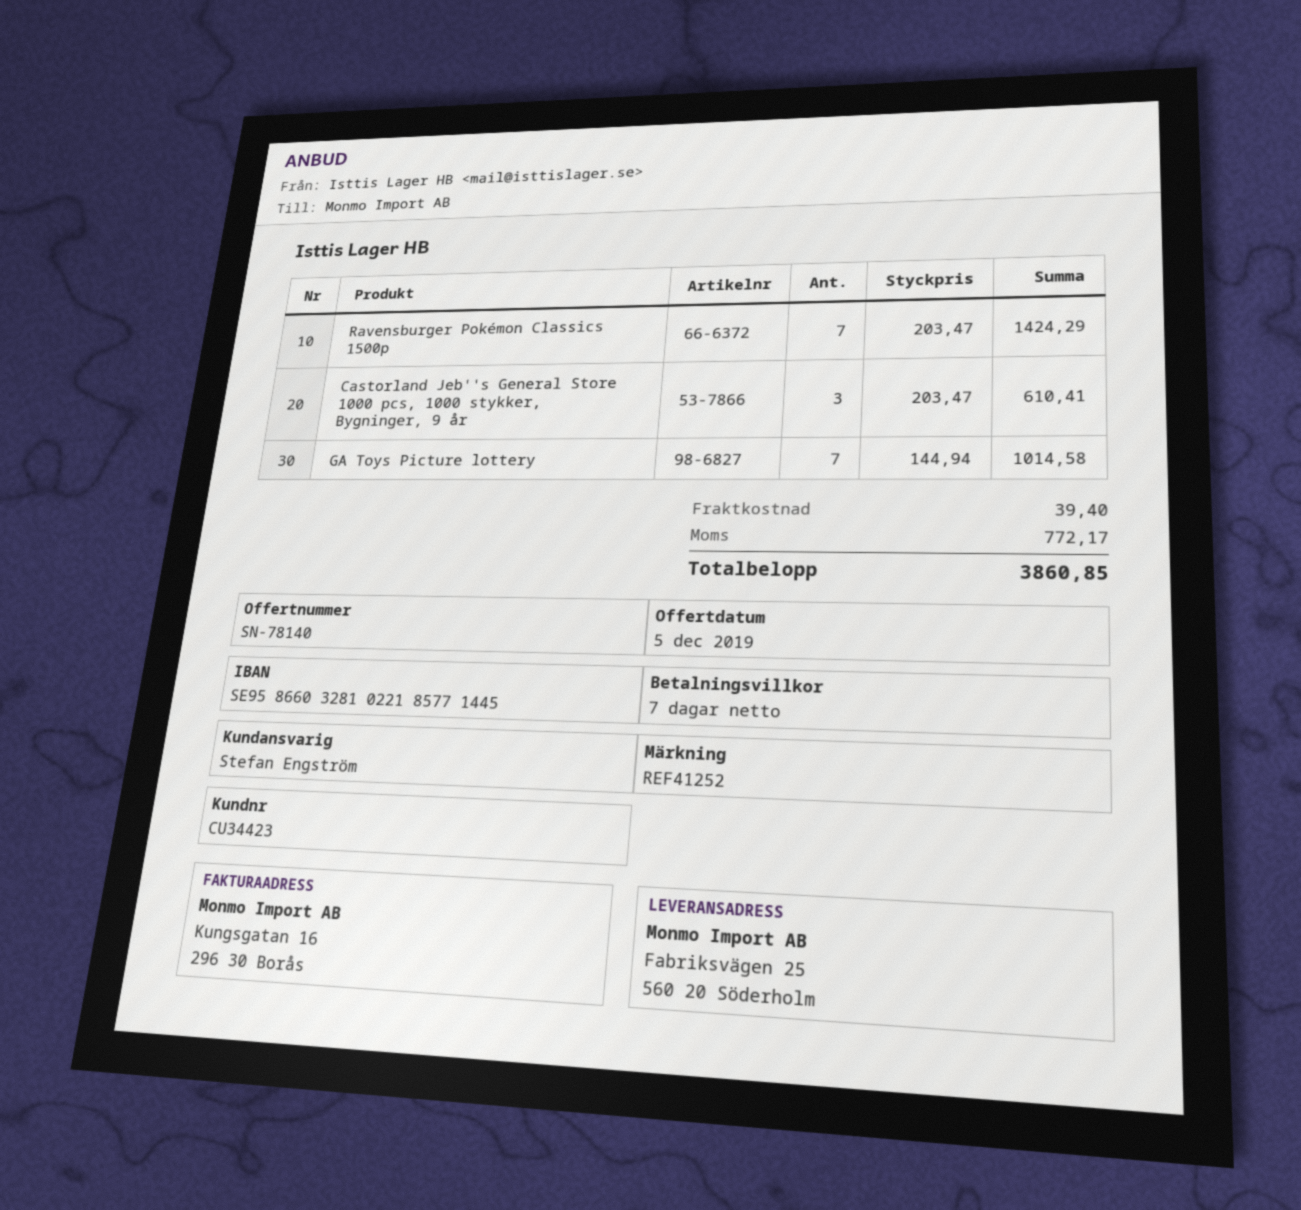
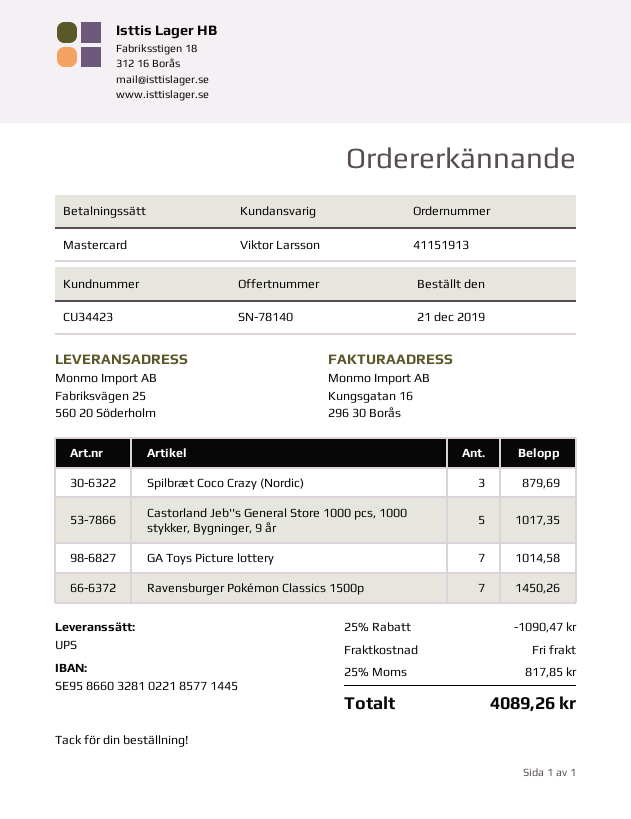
sales rep: Stefan Engström -> Viktor Larsson
Ravensburger Pokémon Classics 1500p: 7 for 1424.29 -> 7 for 1450.26
Castorland Jeb''s General Store 1000 pcs, 1000 stykker, Bygninger, 9 år: 3 for 610.41 -> 5 for 1017.35
Spilbræt Coco Crazy (Nordic): none -> 3 for 879.69
discount: none -> 25% = 1090.47
shipping: 39.40 -> 0.00
tax: 772.17 -> 817.85
total: 3860.85 -> 4089.26

